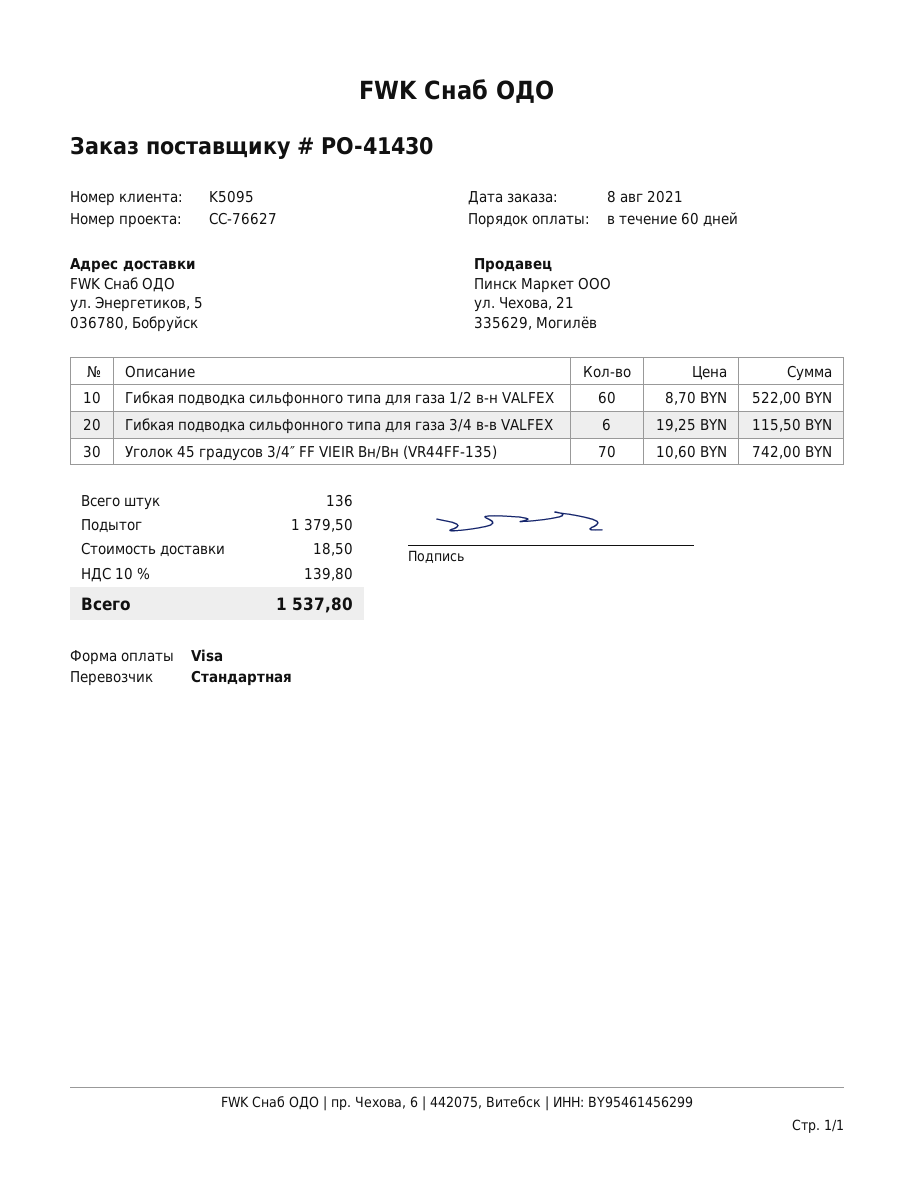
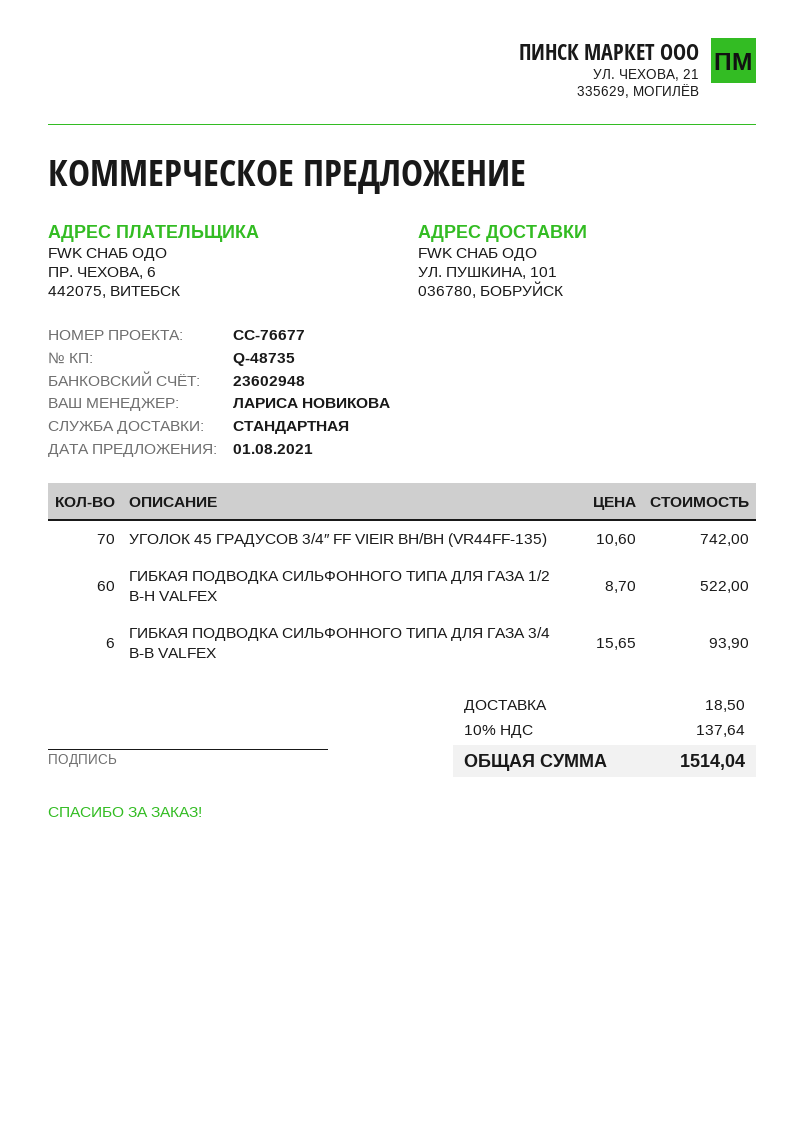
reference: CC-76627 -> CC-76677
ship to: ул. Энергетиков, 5, 036780, Бобруйск -> УЛ. ПУШКИНА, 101, 036780, БОБРУЙСК
Гибкая подводка сильфонного типа для газа 3/4 в-в VALFEX: 6 x 19.25 = 115.50 -> 6 x 15.65 = 93.90
tax: 10% = 139.80 -> 10% = 137.64
total: 1537.80 -> 1514.04

